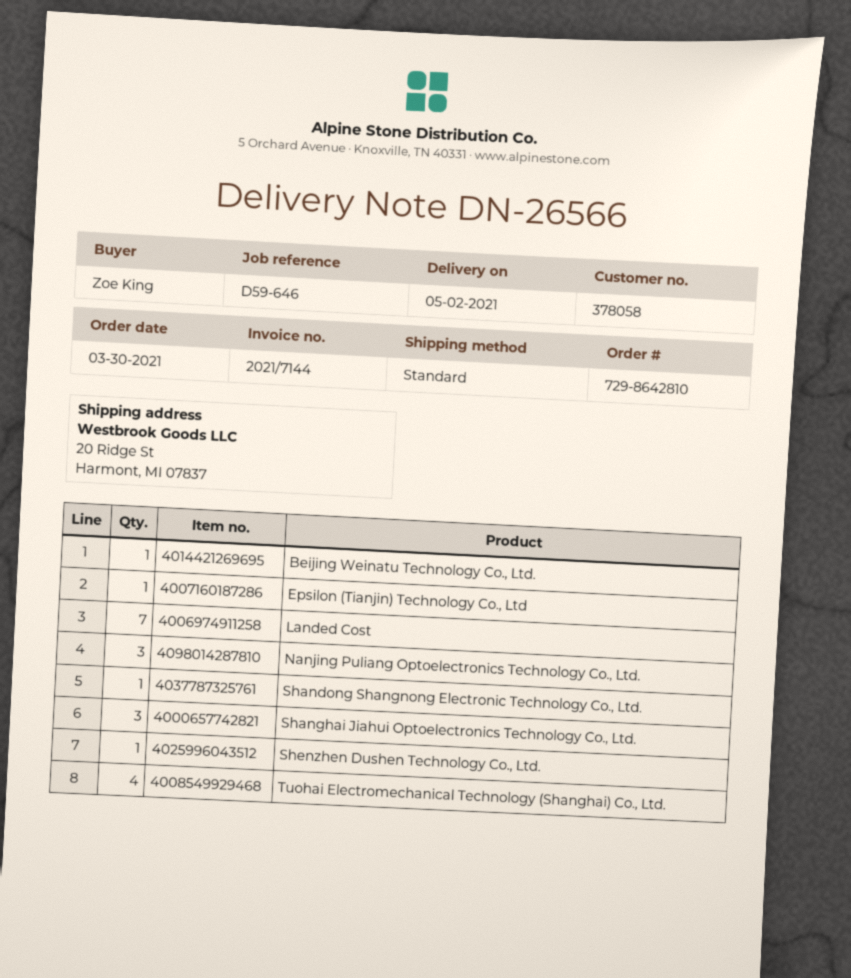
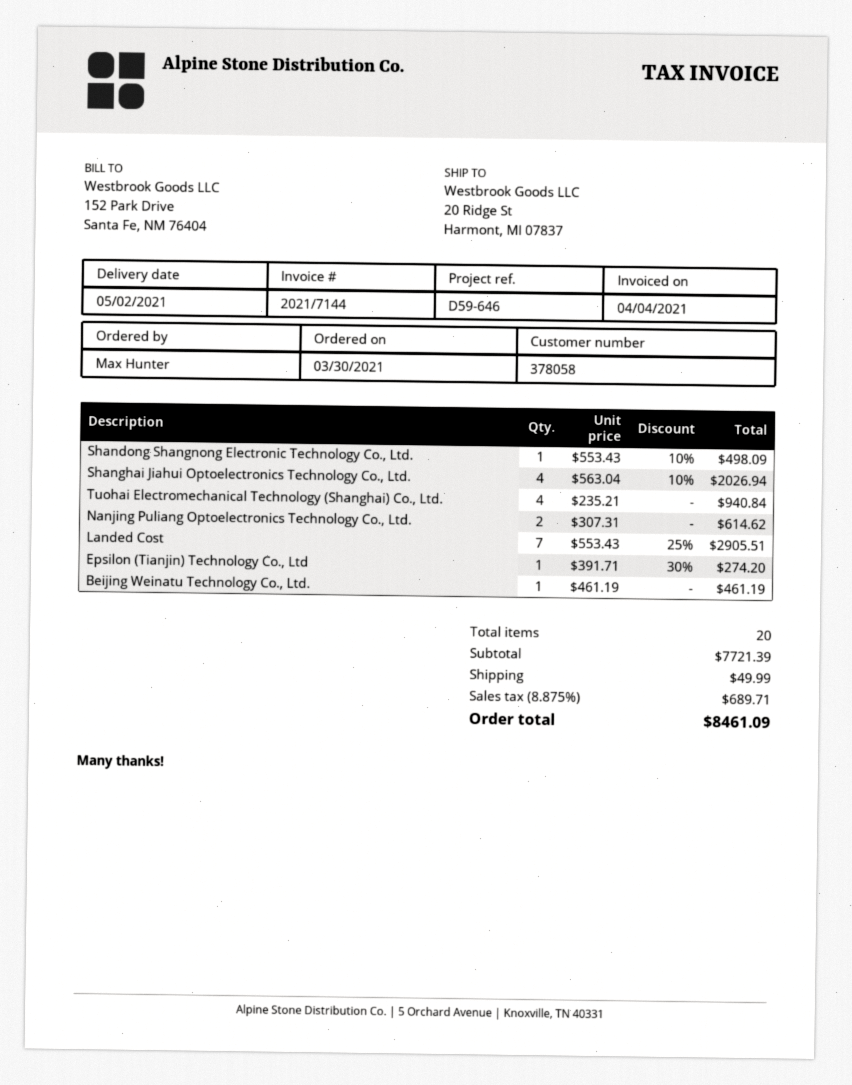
ordered by: Zoe King -> Max Hunter
Nanjing Puliang Optoelectronics Technology Co., Ltd.: 3 -> 2
Shanghai Jiahui Optoelectronics Technology Co., Ltd.: 3 -> 4
Shenzhen Dushen Technology Co., Ltd.: 1 -> none

